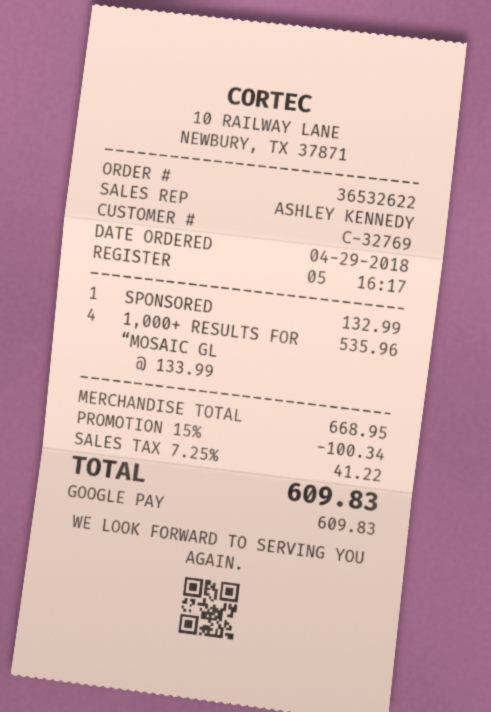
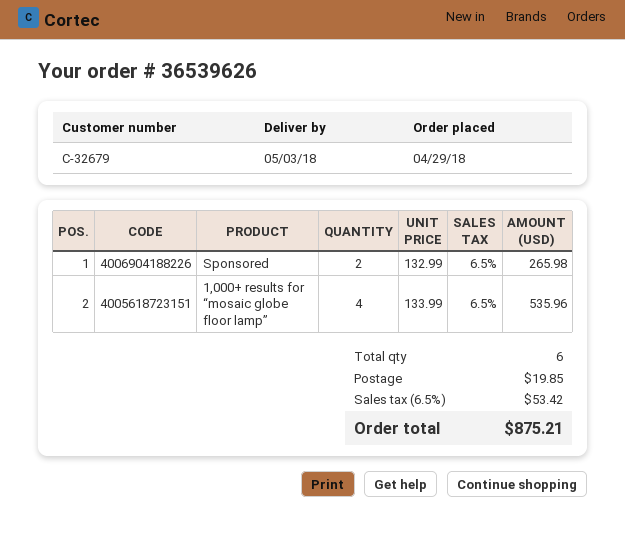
order number: 36532622 -> 36539626
customer number: C-32769 -> C-32679
SPONSORED: 1 x 132.99 = 132.99 -> 2 x 132.99 = 265.98
discount: 15% = 100.34 -> none
shipping: none -> 19.85
tax: 7.25% = 41.22 -> 6.5% = 53.42
total: 609.83 -> 875.21

